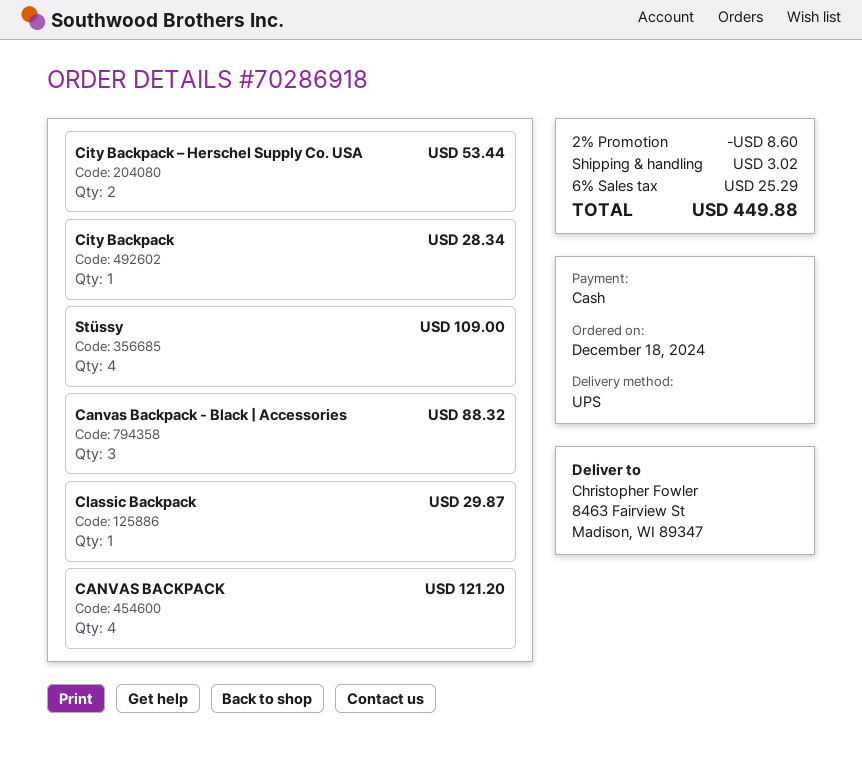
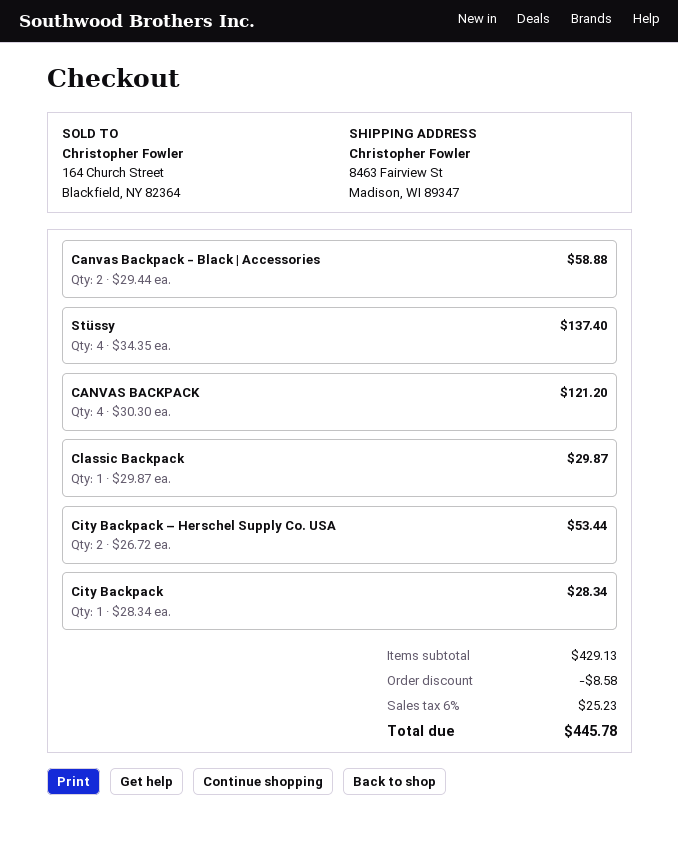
Stüssy: 4 for 109.00 -> 4 for 137.40
Canvas Backpack - Black | Accessories: 3 for 88.32 -> 2 for 58.88
discount: 8.60 -> 8.58
shipping: 3.02 -> none
tax: 6% = 25.29 -> 6% = 25.23
total: 449.88 -> 445.78

